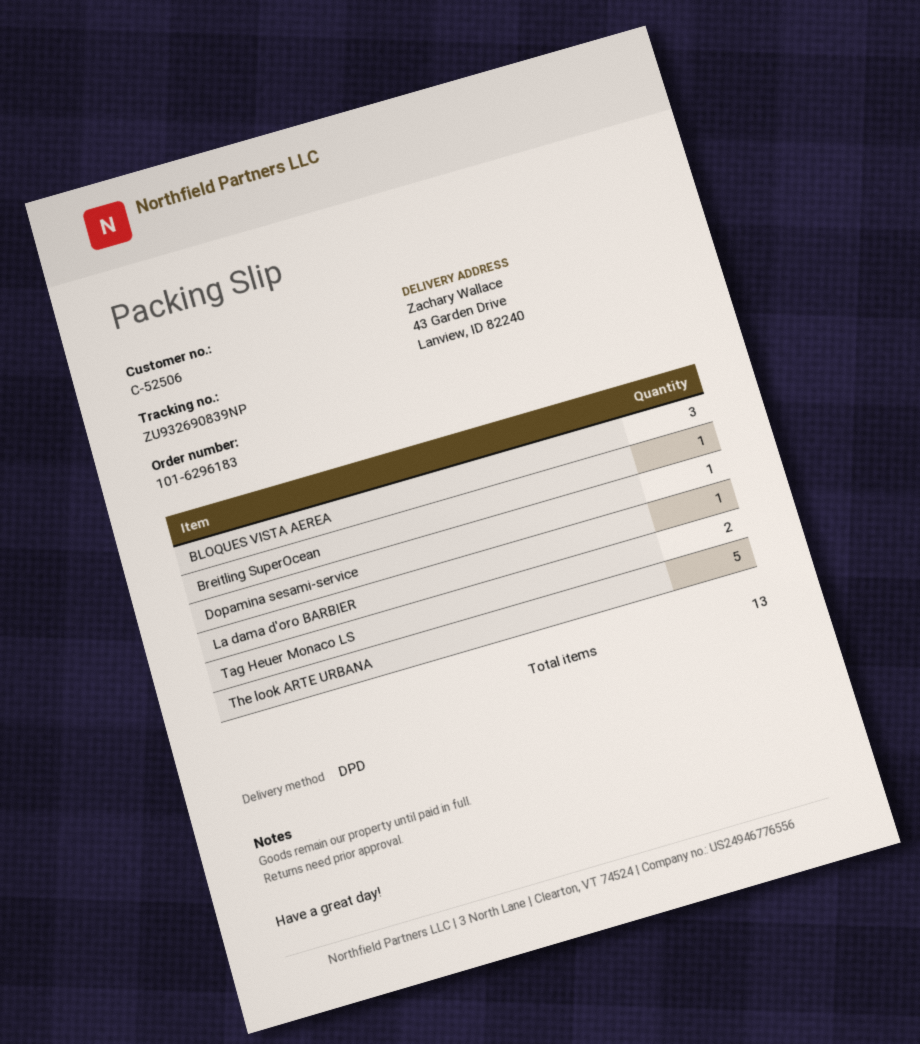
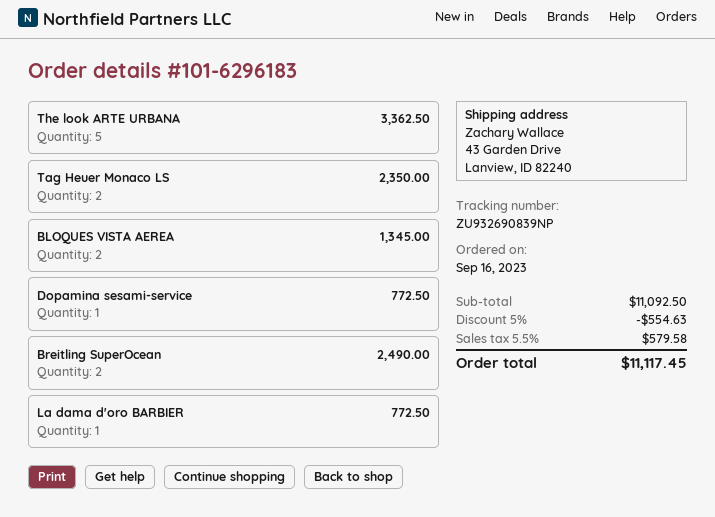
BLOQUES VISTA AEREA: 3 -> 2
Breitling SuperOcean: 1 -> 2

